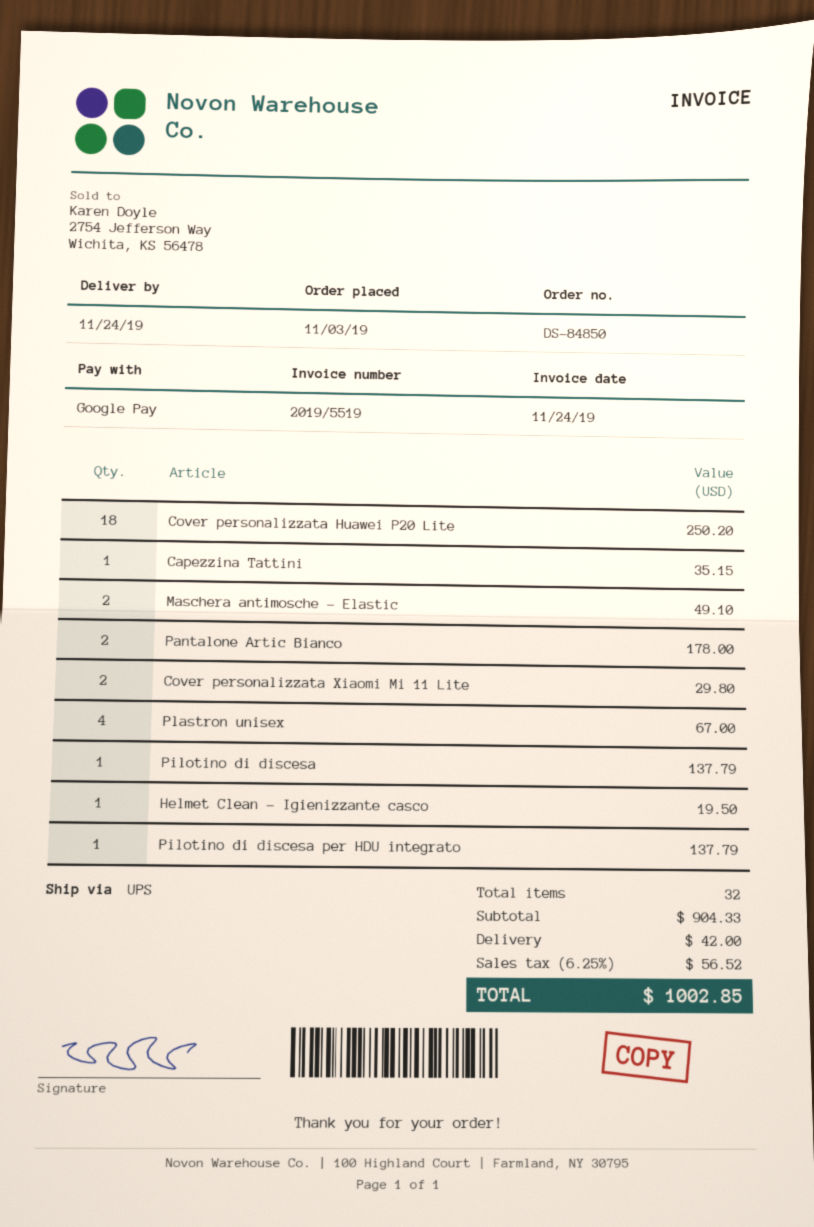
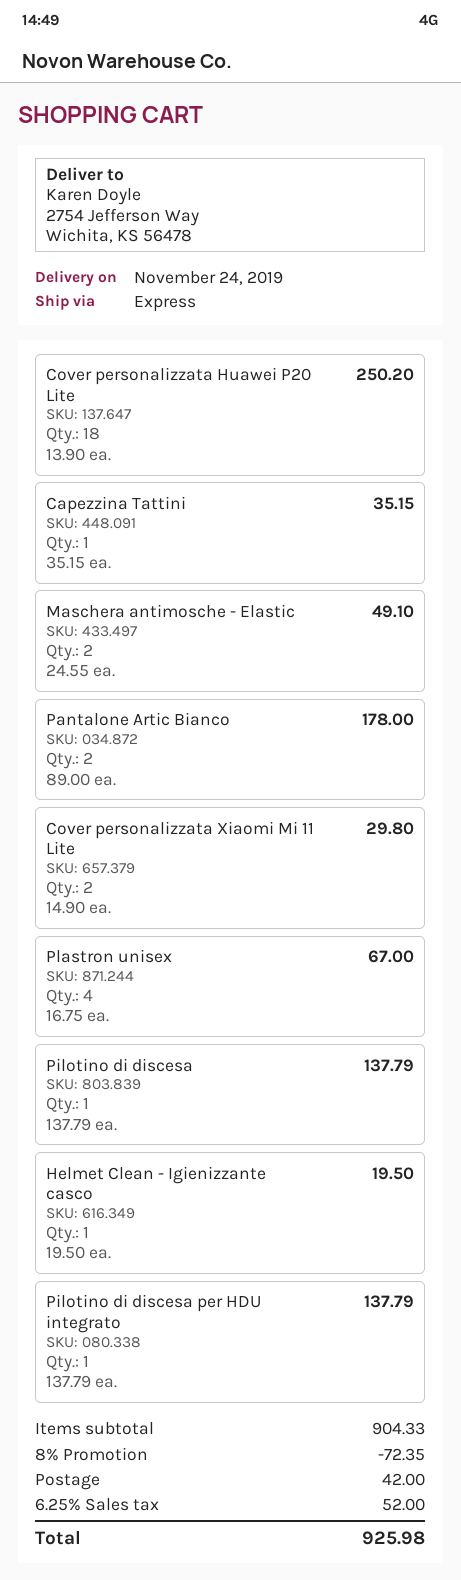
shipping method: UPS -> express
discount: none -> 8% = 72.35
tax: 6.25% = 56.52 -> 6.25% = 52.00
total: 1002.85 -> 925.98

